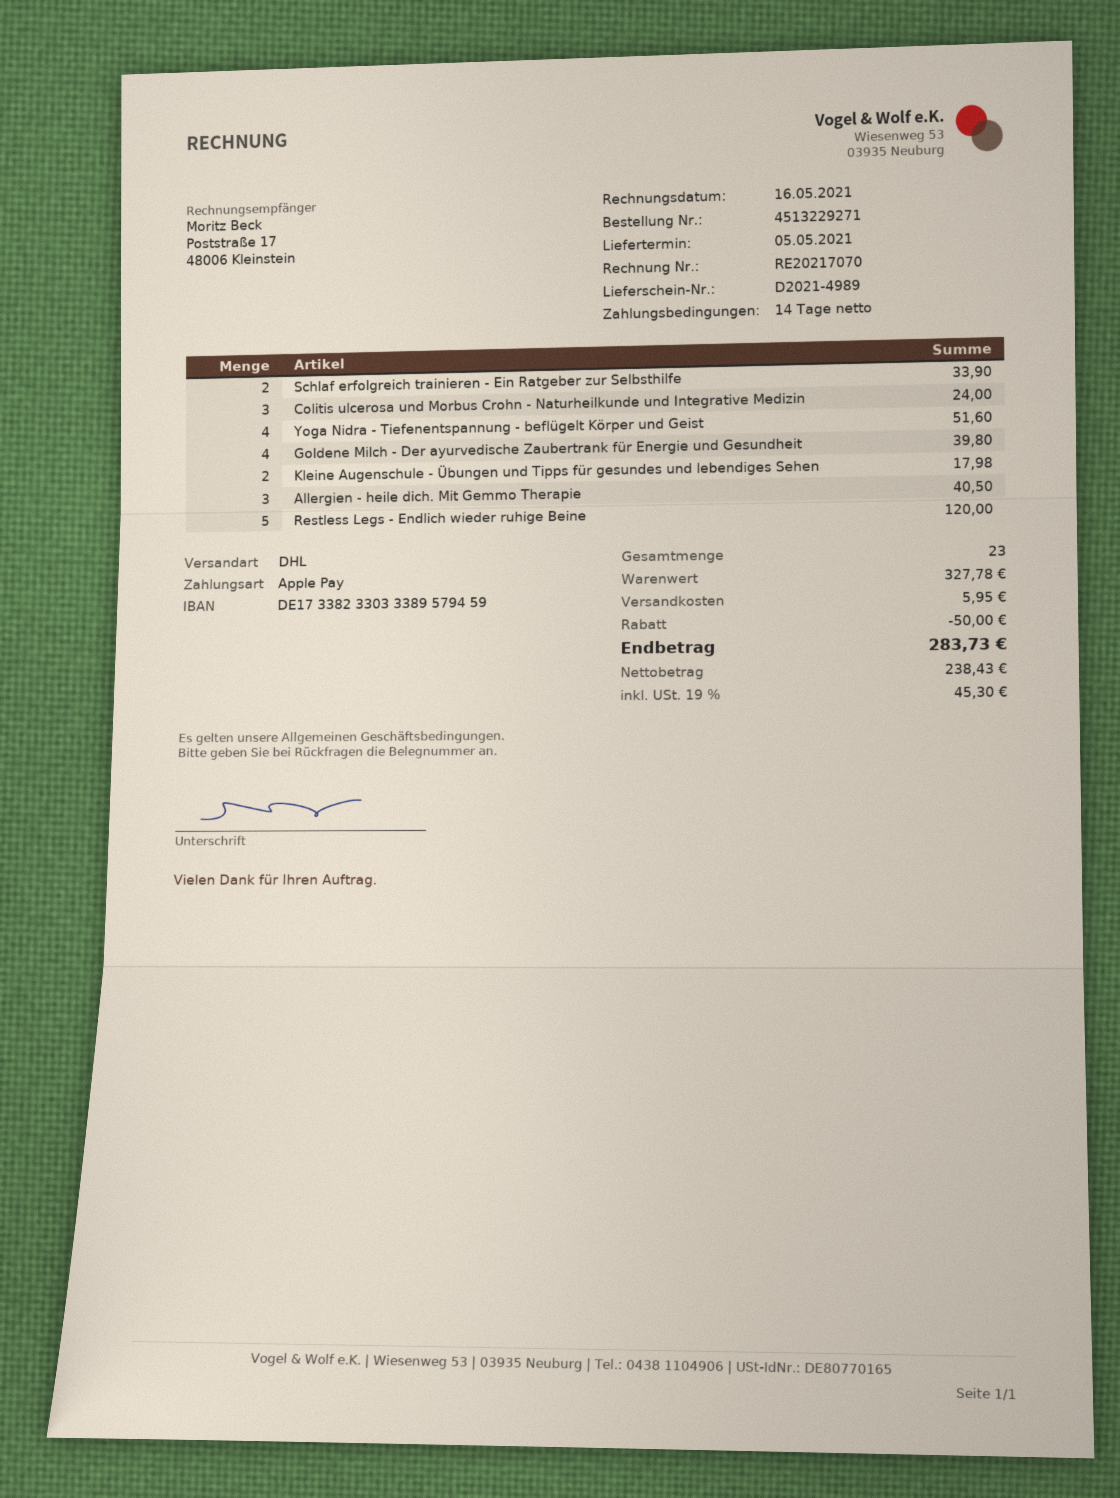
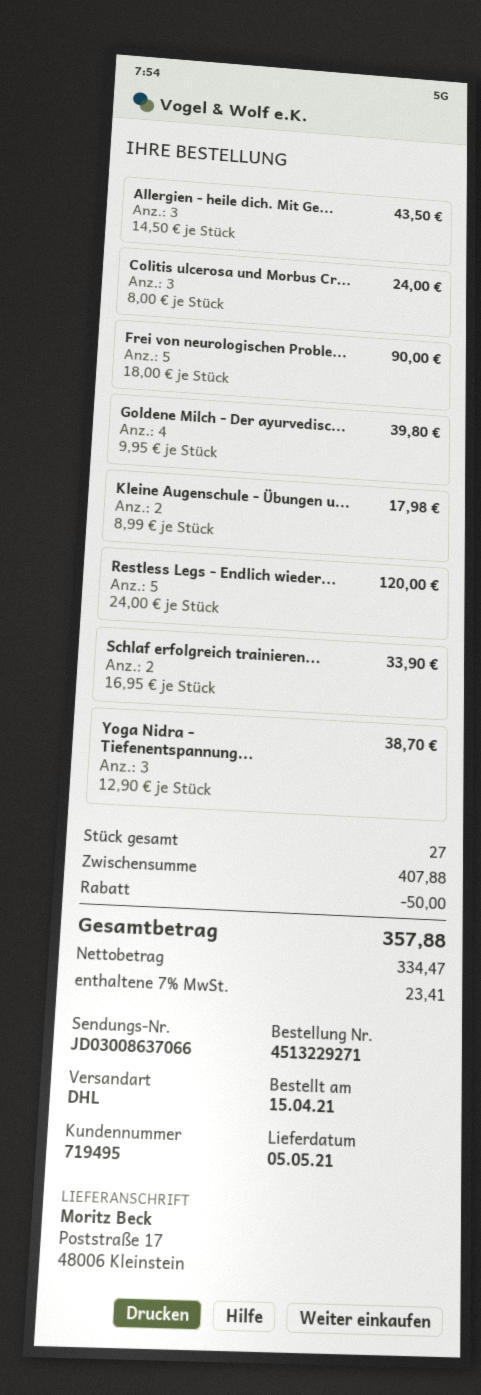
Yoga Nidra - Tiefenentspannung - beflügelt Körper und Geist: 4 for 51.60 -> 3 for 38.70
Allergien - heile dich. Mit Gemmo Therapie: 3 for 40.50 -> 3 for 43.50
Frei von neurologischen Proble...: none -> 5 for 90.00
total quantity: 23 -> 27
subtotal: 327.78 -> 407.88
shipping: 5.95 -> none
net: 238.43 -> 334.47
tax: 19% = 45.30 -> 7% = 23.41
total: 283.73 -> 357.88

